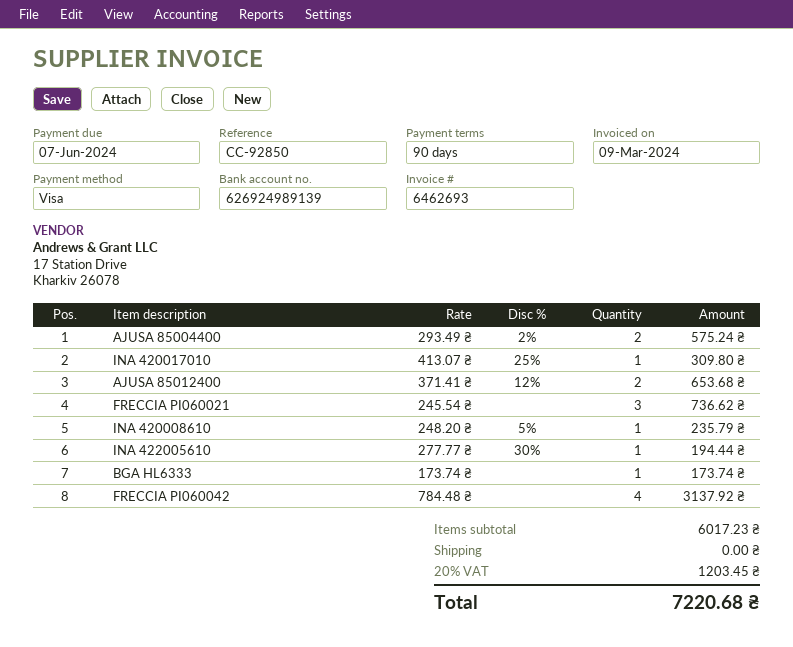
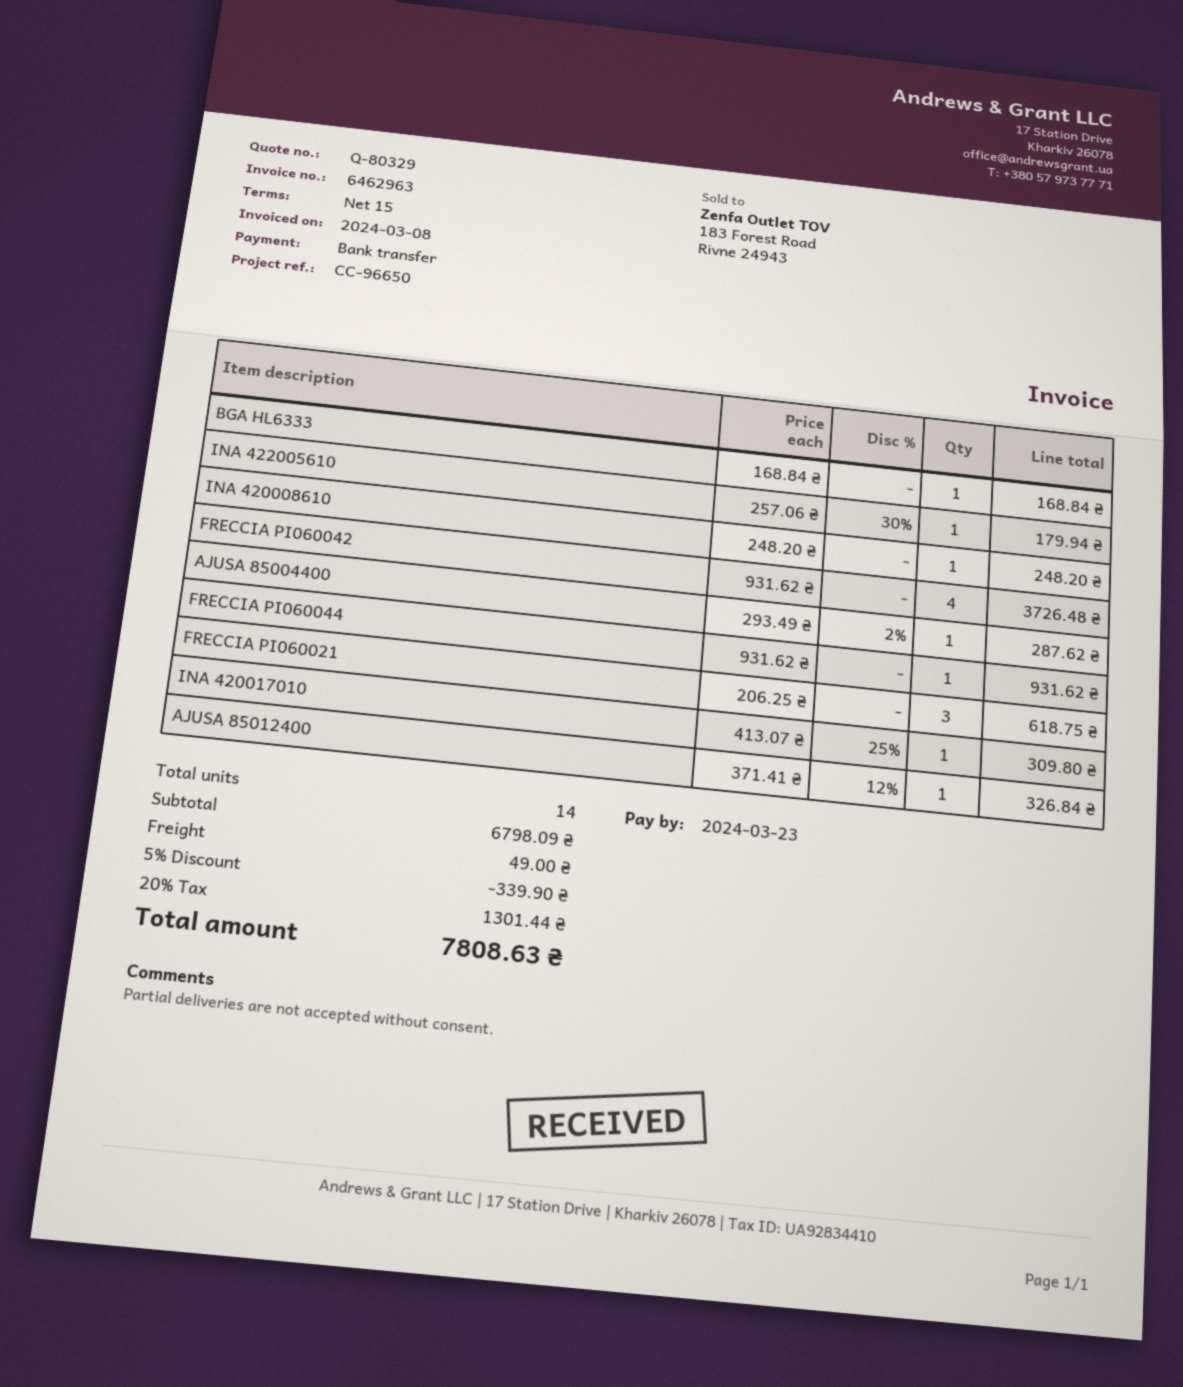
invoice number: 6462693 -> 6462963
invoice date: 2024-03-09 -> 2024-03-08
payment terms: 90 days -> 15 days
due date: 2024-06-07 -> 2024-03-23
reference: CC-92850 -> CC-96650
payment method: Visa -> bank transfer
AJUSA 85004400: 2 x 293.49 - 2% = 575.24 -> 1 x 293.49 - 2% = 287.62
AJUSA 85012400: 2 x 371.41 - 12% = 653.68 -> 1 x 371.41 - 12% = 326.84
FRECCIA PI060021: 3 x 245.54 = 736.62 -> 3 x 206.25 = 618.75
INA 420008610: 1 x 248.20 - 5% = 235.79 -> 1 x 248.20 = 248.20
INA 422005610: 1 x 277.77 - 30% = 194.44 -> 1 x 257.06 - 30% = 179.94
BGA HL6333: 1 x 173.74 = 173.74 -> 1 x 168.84 = 168.84
FRECCIA PI060042: 4 x 784.48 = 3137.92 -> 4 x 931.62 = 3726.48
FRECCIA PI060044: none -> 1 x 931.62 = 931.62
subtotal: 6017.23 -> 6798.09
discount: none -> 5% = 339.90
shipping: 0.00 -> 49.00
tax: 20% = 1203.45 -> 20% = 1301.44
total: 7220.68 -> 7808.63

